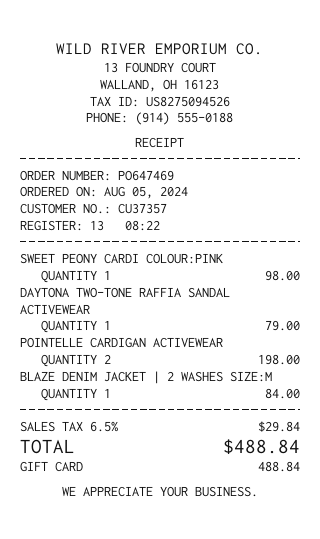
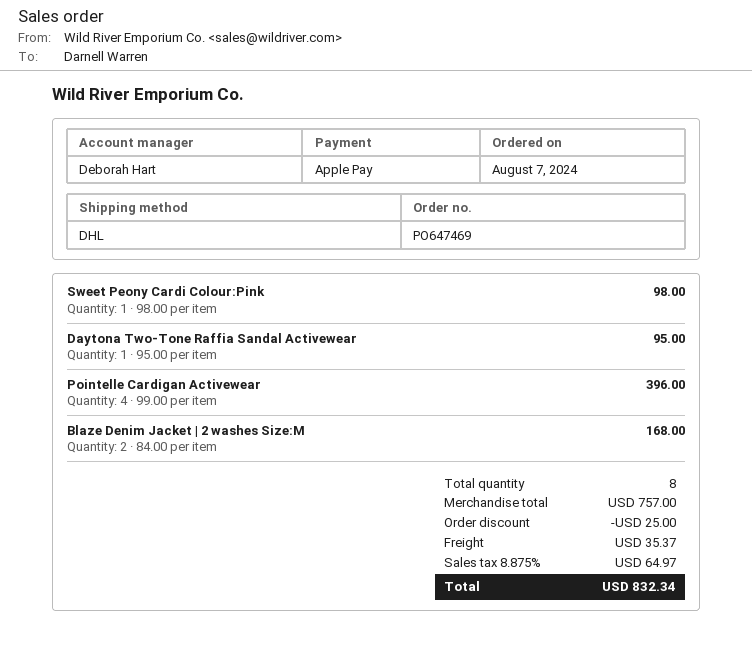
order date: 2024-08-05 -> 2024-08-07
payment method: gift card -> Apple Pay
DAYTONA TWO-TONE RAFFIA SANDAL ACTIVEWEAR: 1 for 79.00 -> 1 for 95.00
POINTELLE CARDIGAN ACTIVEWEAR: 2 for 198.00 -> 4 for 396.00
BLAZE DENIM JACKET | 2 WASHES SIZE:M: 1 for 84.00 -> 2 for 168.00
discount: none -> 25.00
shipping: none -> 35.37
tax: 6.5% = 29.84 -> 8.875% = 64.97
total: 488.84 -> 832.34

